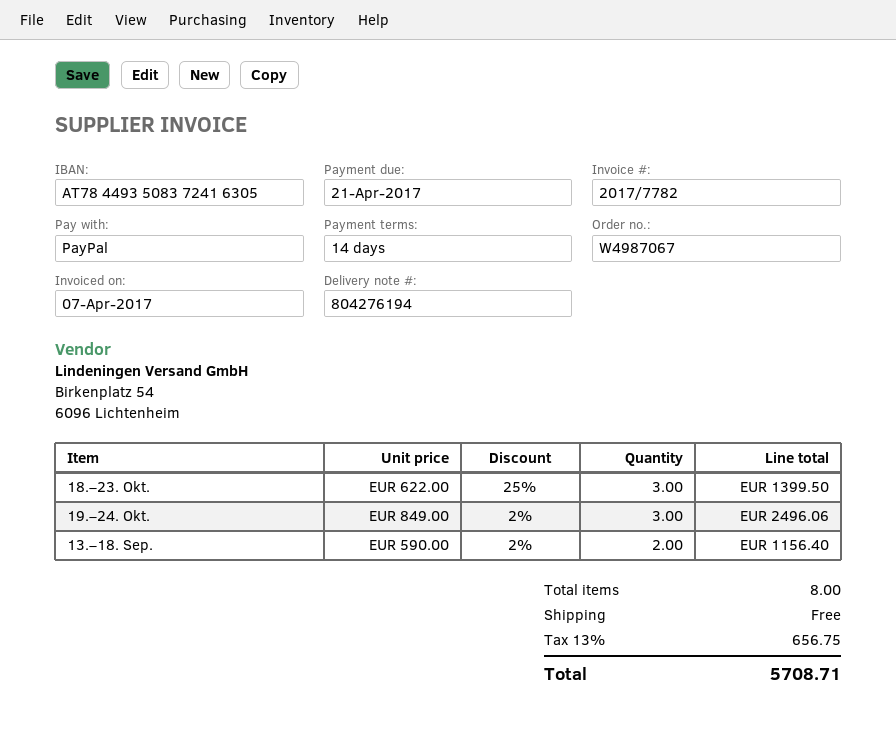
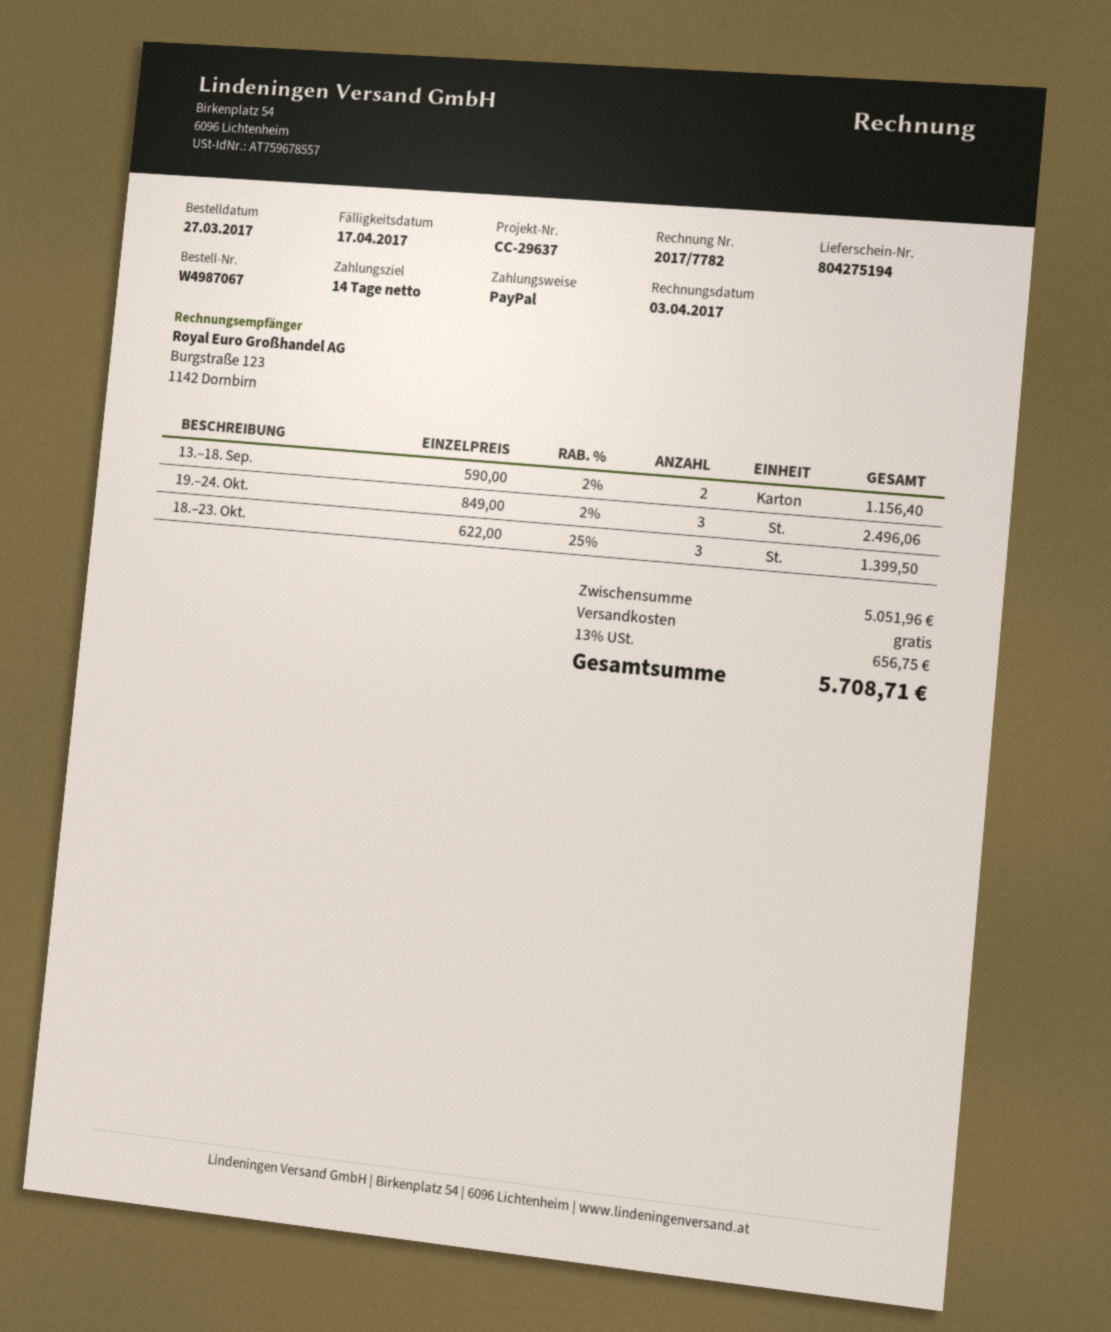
delivery note number: 804276194 -> 804275194
invoice date: 2017-04-07 -> 2017-04-03
due date: 2017-04-21 -> 2017-04-17

